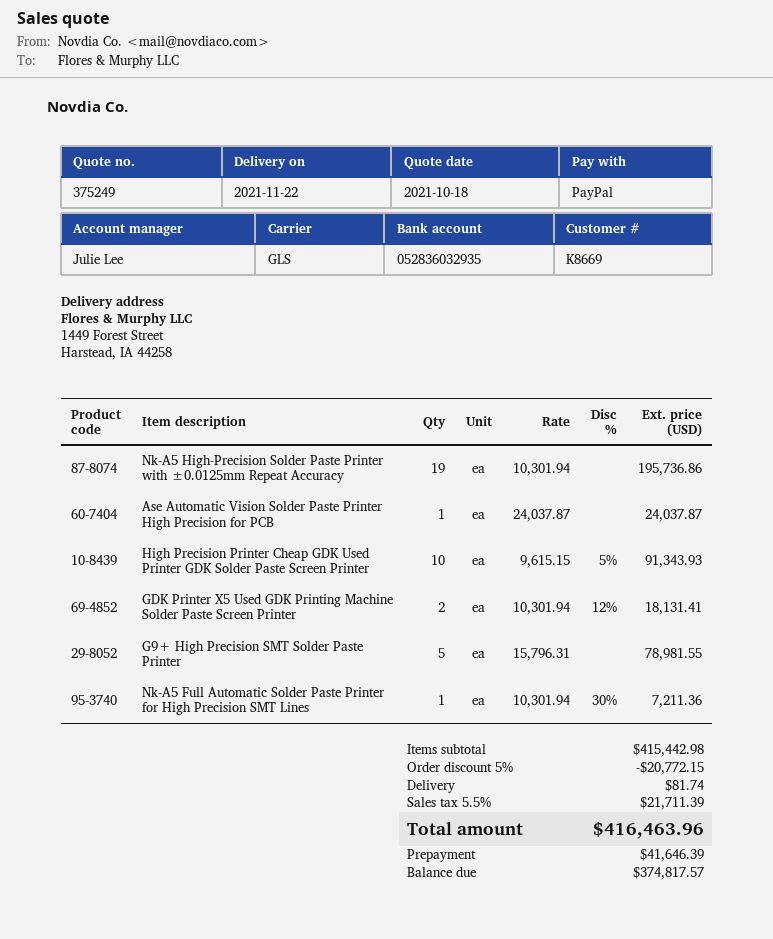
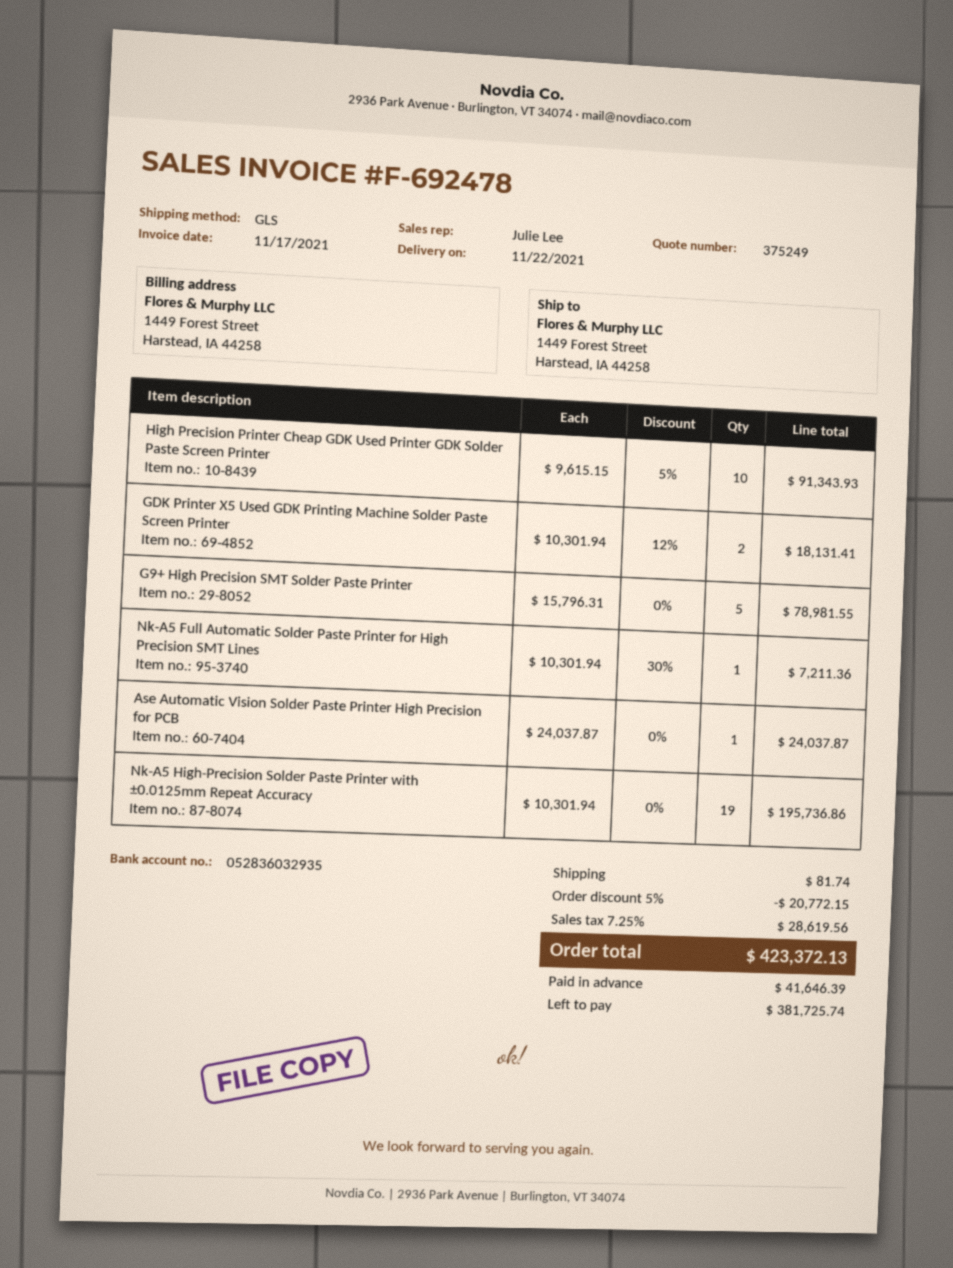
tax: 5.5% = 21711.39 -> 7.25% = 28619.56
total: 416463.96 -> 423372.13
balance: 374817.57 -> 381725.74

